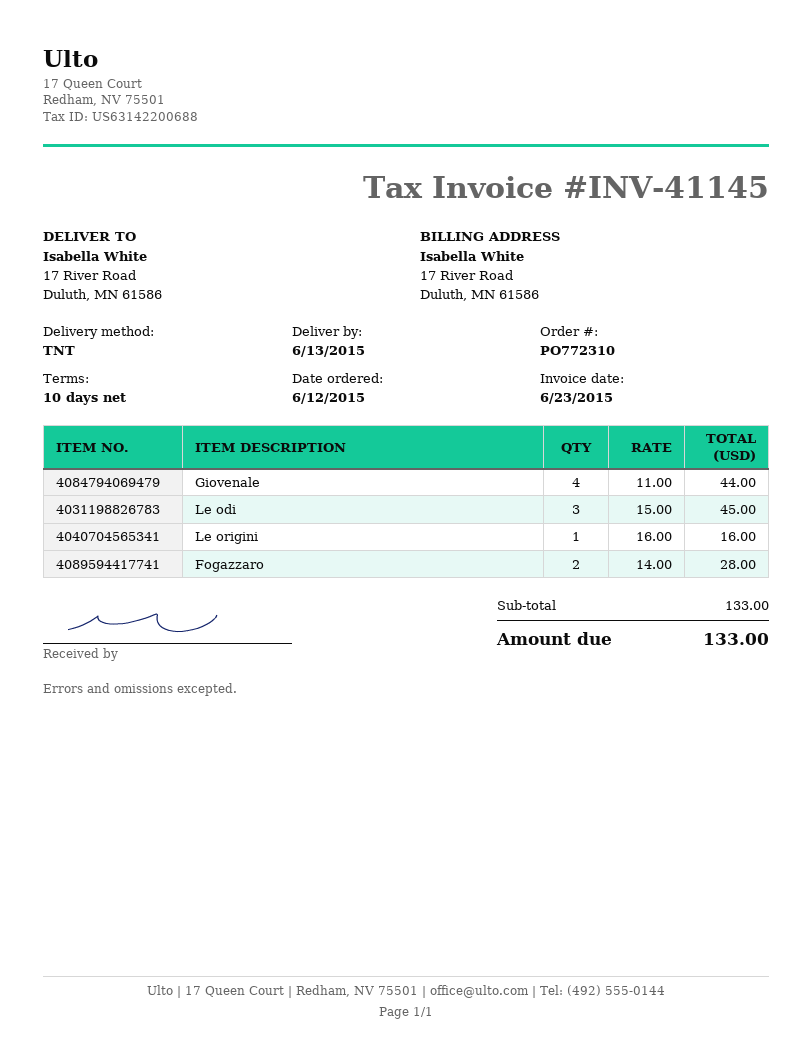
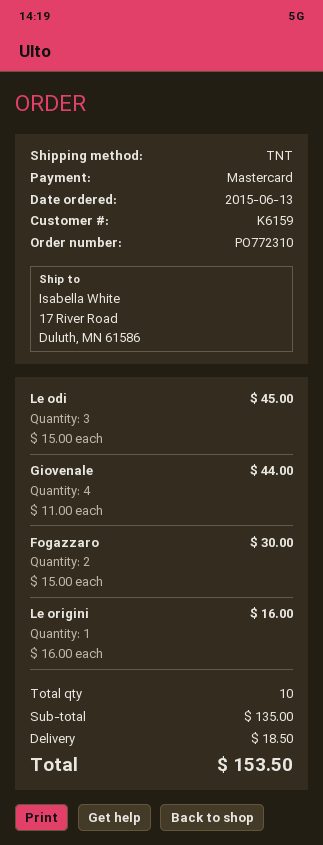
order date: 2015-06-12 -> 2015-06-13
Fogazzaro: 2 x 14.00 = 28.00 -> 2 x 15.00 = 30.00
subtotal: 133.00 -> 135.00
shipping: none -> 18.50
total: 133.00 -> 153.50

